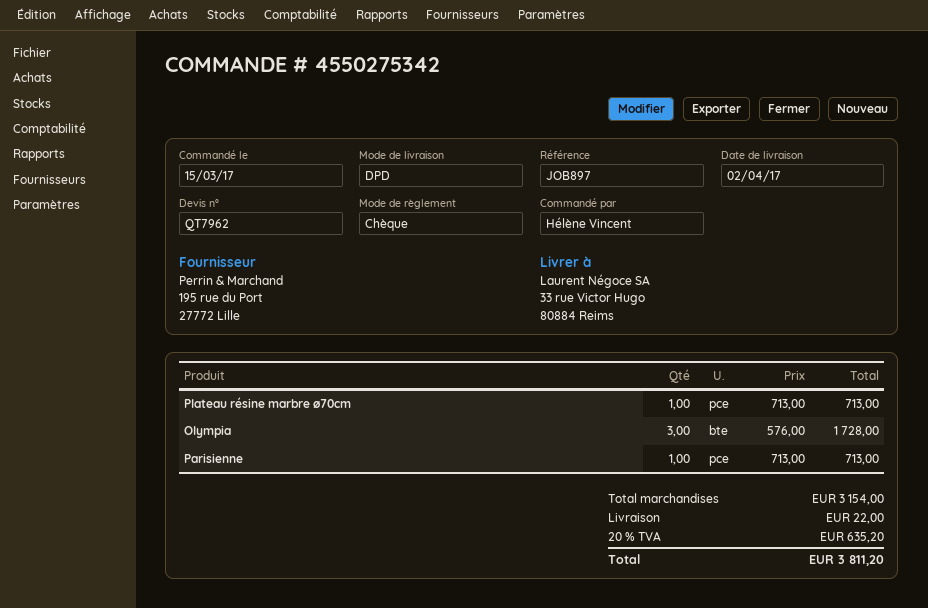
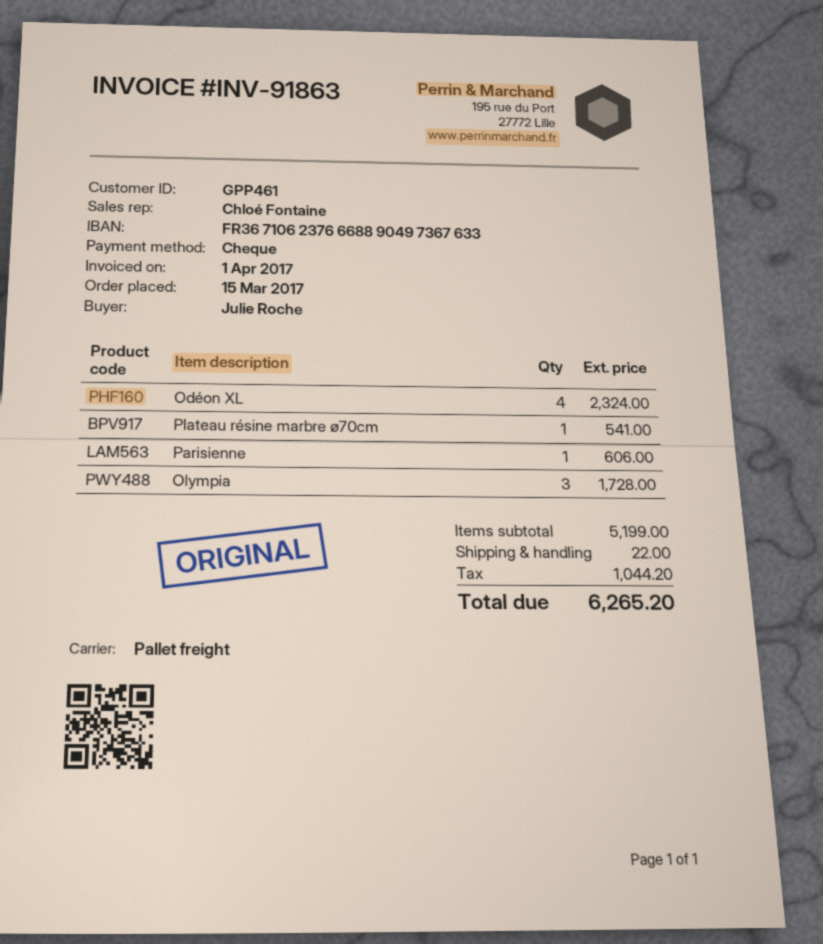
ordered by: Hélène Vincent -> Julie Roche
shipping method: DPD -> pallet freight
Plateau résine marbre ø70cm: 1 for 713.00 -> 1 for 541.00
Parisienne: 1 for 713.00 -> 1 for 606.00
Odéon XL: none -> 4 for 2324.00
subtotal: 3154.00 -> 5199.00
tax: 635.20 -> 1044.20
total: 3811.20 -> 6265.20

